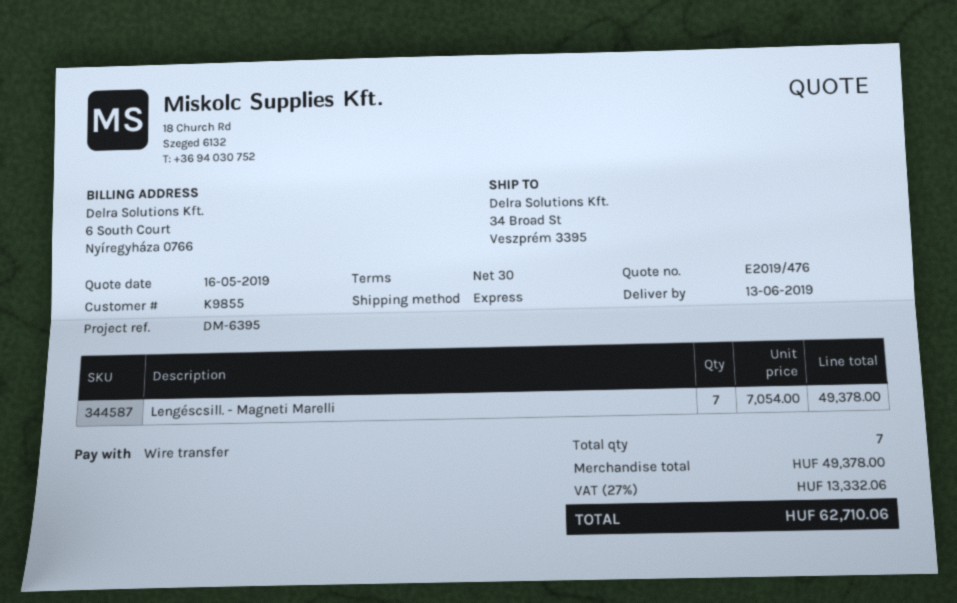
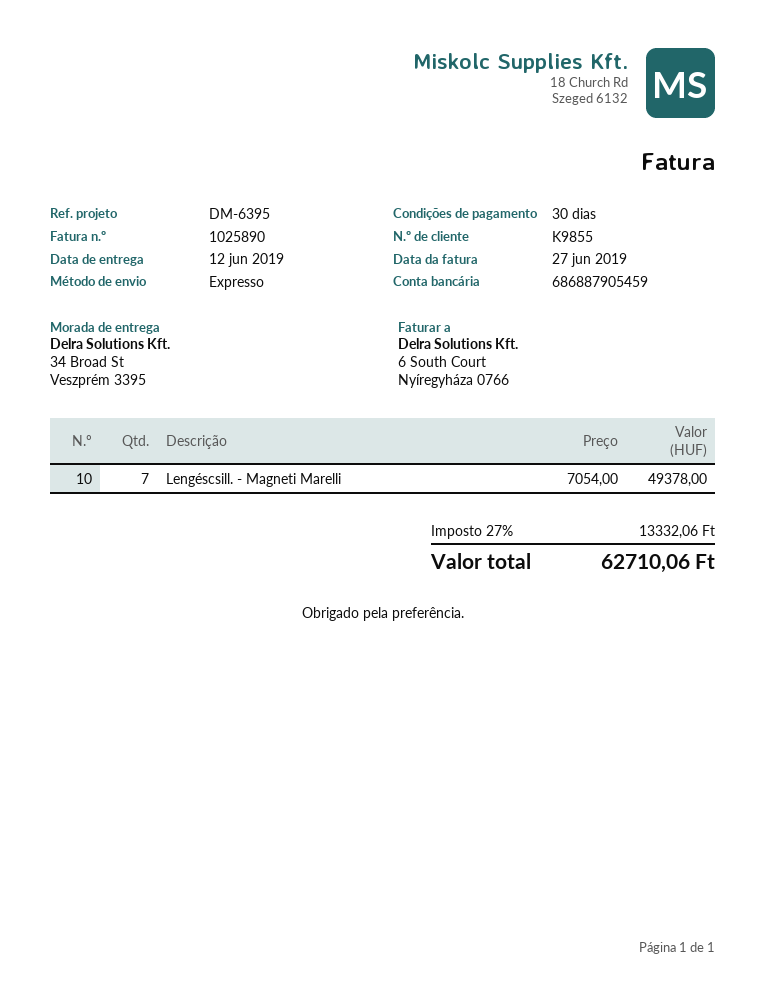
delivery date: 2019-06-13 -> 2019-06-12

